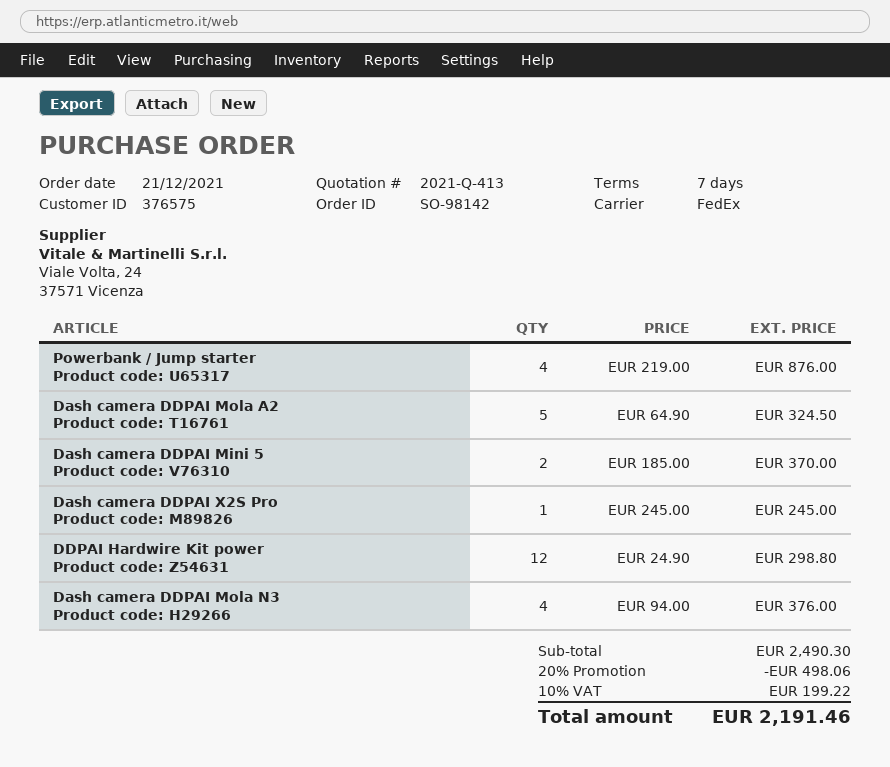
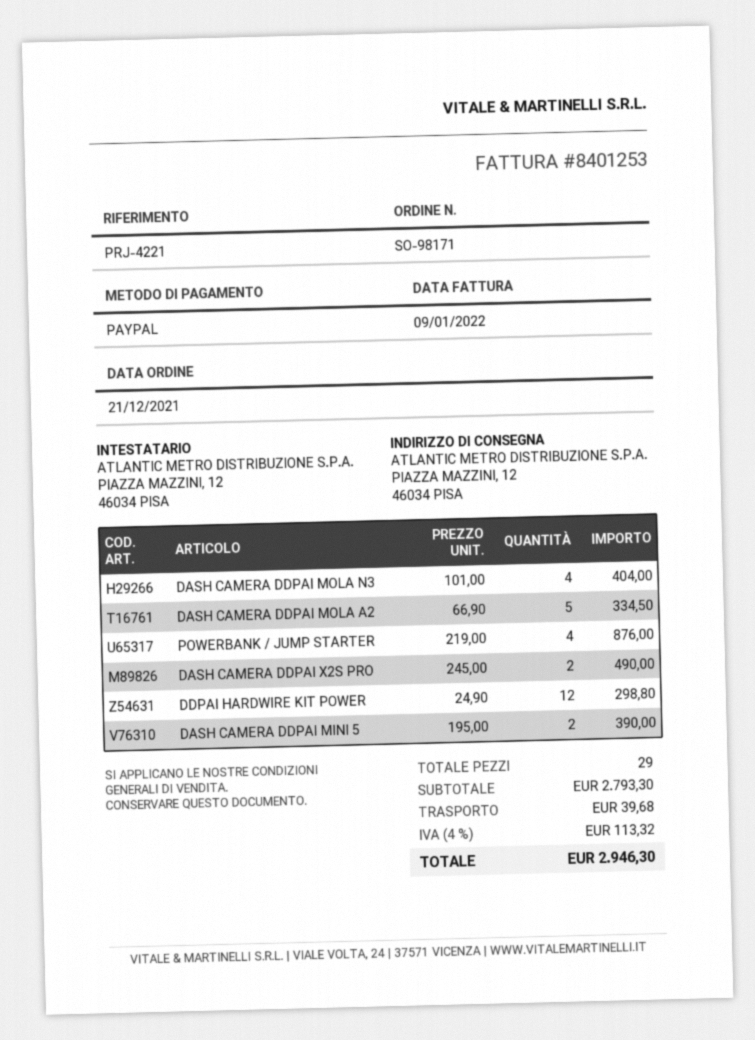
order number: SO-98142 -> SO-98171
Dash camera DDPAI Mola A2: 5 x 64.90 = 324.50 -> 5 x 66.90 = 334.50
Dash camera DDPAI Mini 5: 2 x 185.00 = 370.00 -> 2 x 195.00 = 390.00
Dash camera DDPAI X2S Pro: 1 x 245.00 = 245.00 -> 2 x 245.00 = 490.00
Dash camera DDPAI Mola N3: 4 x 94.00 = 376.00 -> 4 x 101.00 = 404.00
subtotal: 2490.30 -> 2793.30
discount: 20% = 498.06 -> none
shipping: none -> 39.68
tax: 10% = 199.22 -> 4% = 113.32
total: 2191.46 -> 2946.30

